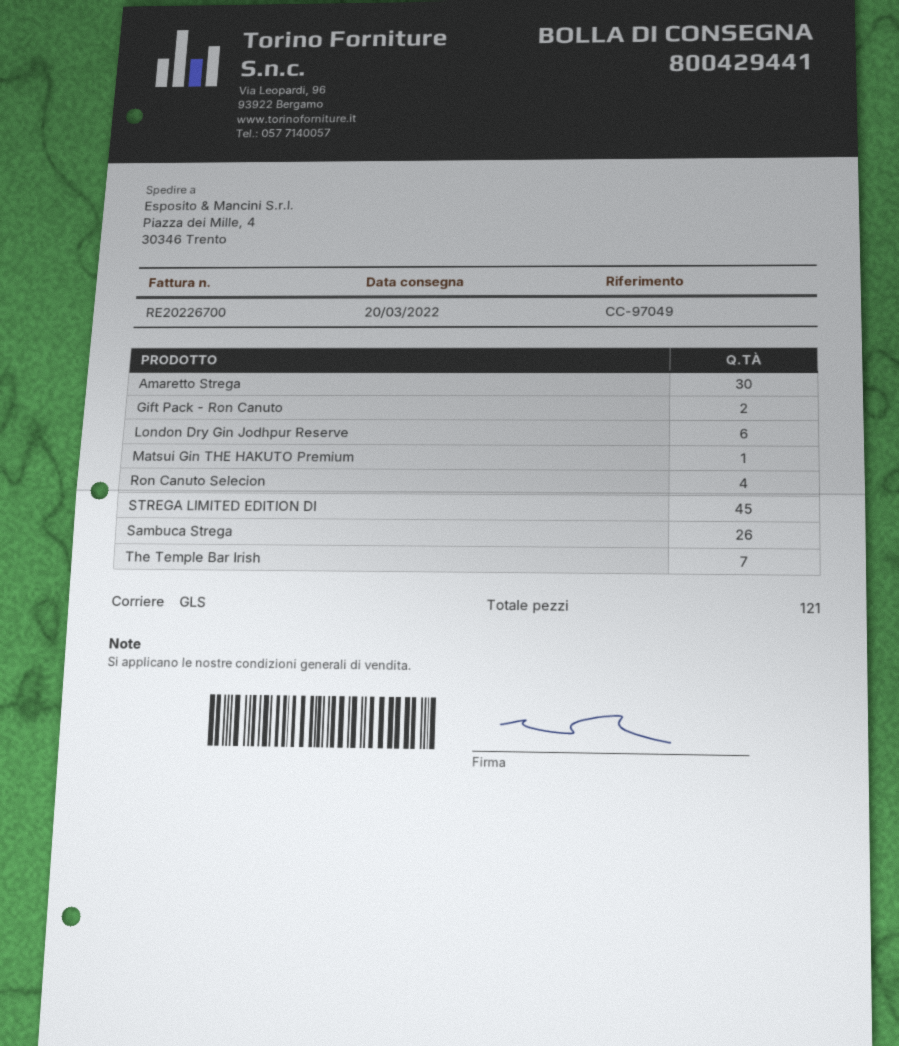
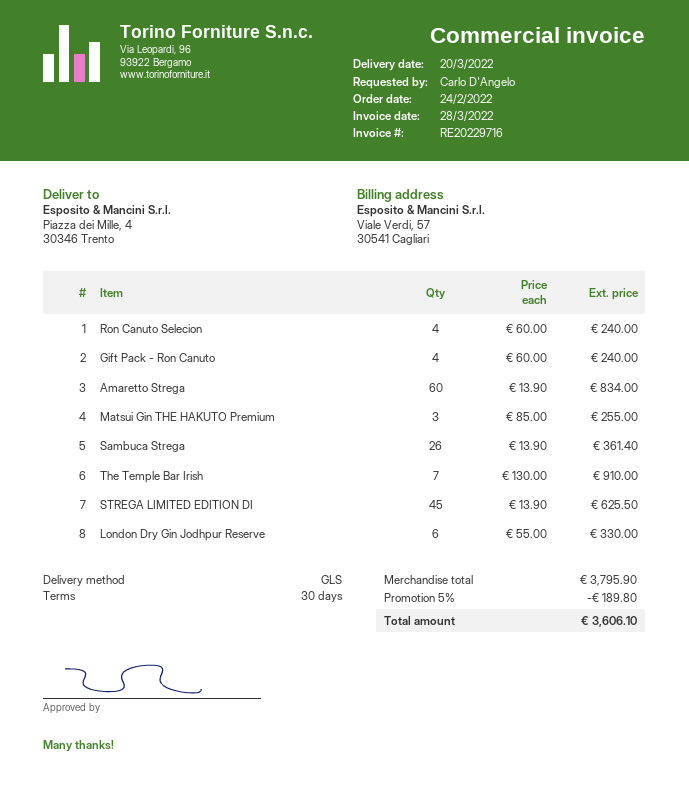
invoice number: RE20226700 -> RE20229716
Amaretto Strega: 30 -> 60
Gift Pack - Ron Canuto: 2 -> 4
Matsui Gin THE HAKUTO Premium: 1 -> 3

